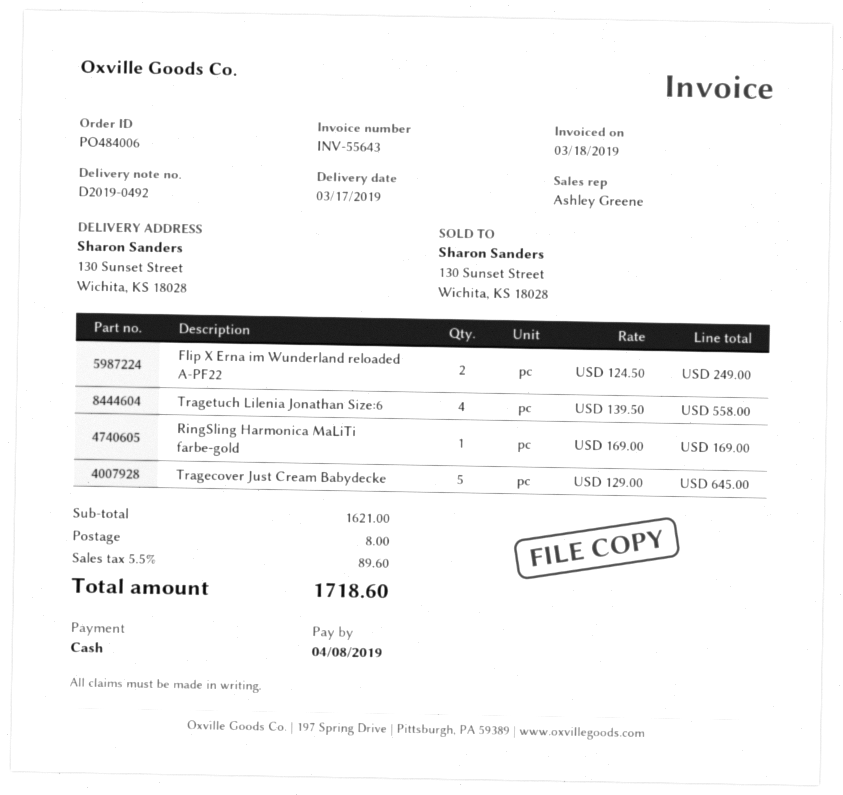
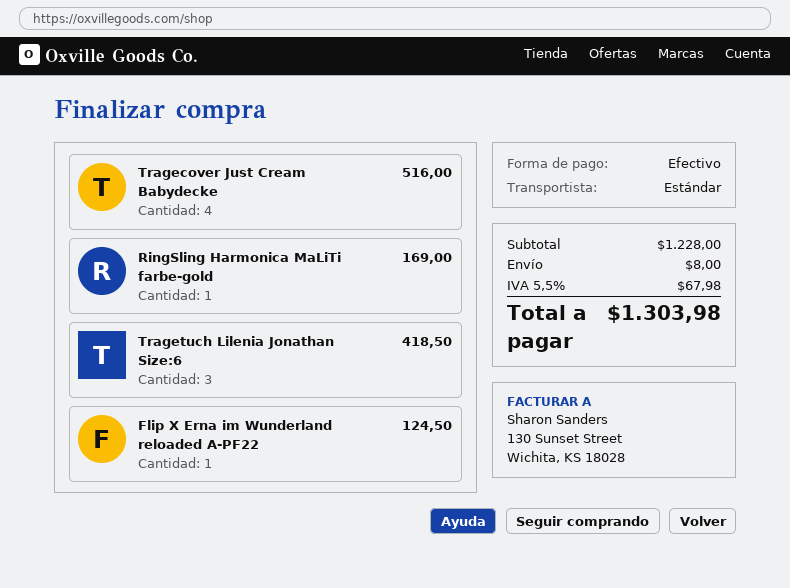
Flip X Erna im Wunderland reloaded A-PF22: 2 for 249.00 -> 1 for 124.50
Tragetuch Lilenia Jonathan Size:6: 4 for 558.00 -> 3 for 418.50
Tragecover Just Cream Babydecke: 5 for 645.00 -> 4 for 516.00
subtotal: 1621.00 -> 1228.00
tax: 5.5% = 89.60 -> 5.5% = 67.98
total: 1718.60 -> 1303.98

